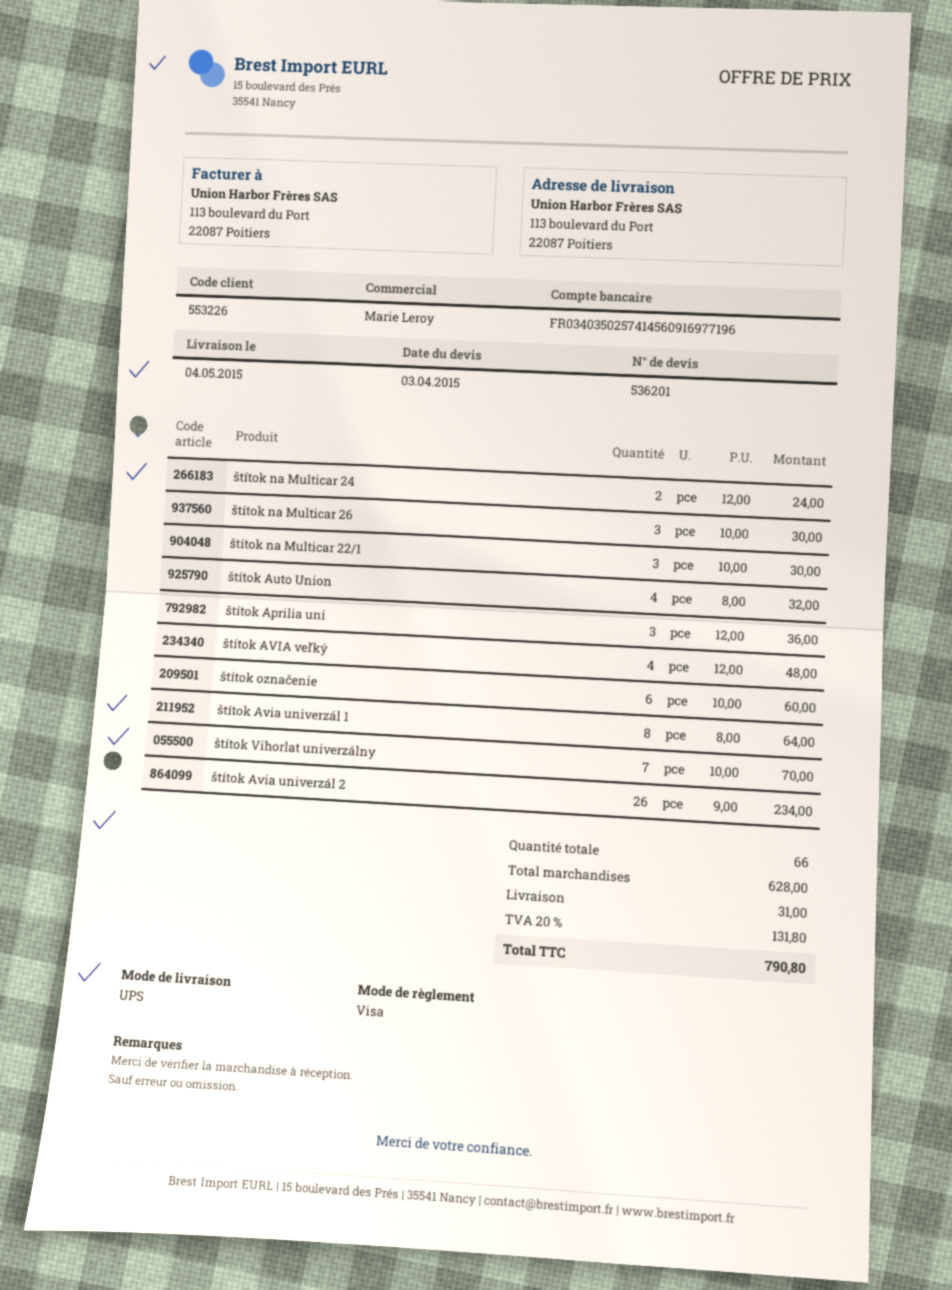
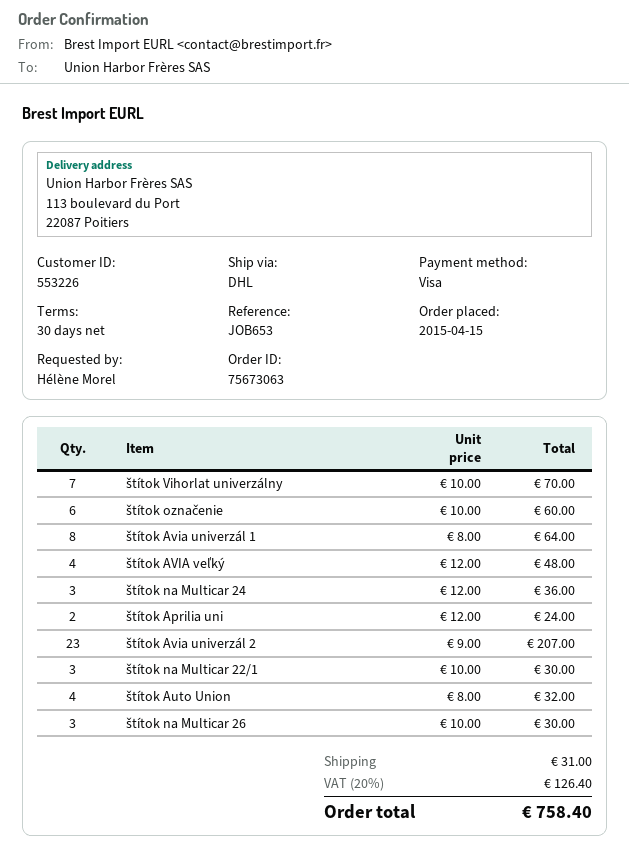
shipping method: UPS -> DHL
štítok na Multicar 24: 2 x 12.00 = 24.00 -> 3 x 12.00 = 36.00
štítok Aprilia uni: 3 x 12.00 = 36.00 -> 2 x 12.00 = 24.00
štítok Avia univerzál 2: 26 x 9.00 = 234.00 -> 23 x 9.00 = 207.00
tax: 20% = 131.80 -> 20% = 126.40
total: 790.80 -> 758.40

